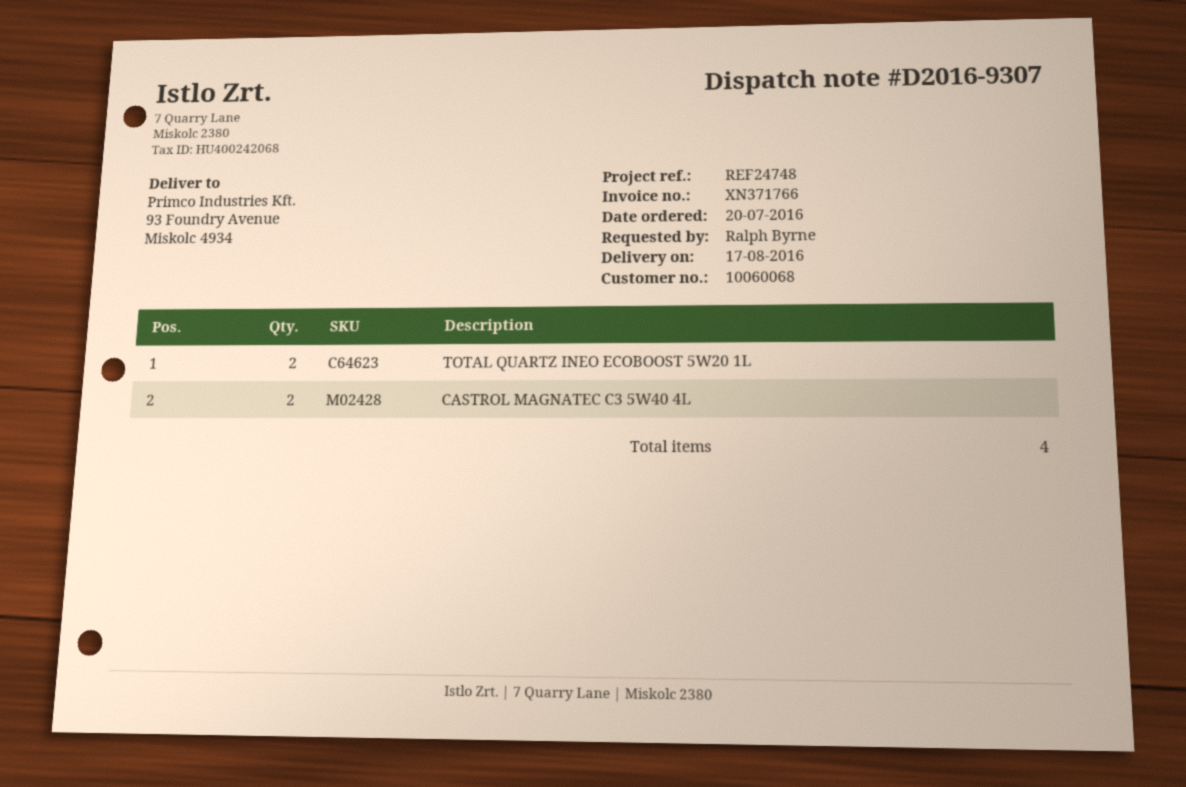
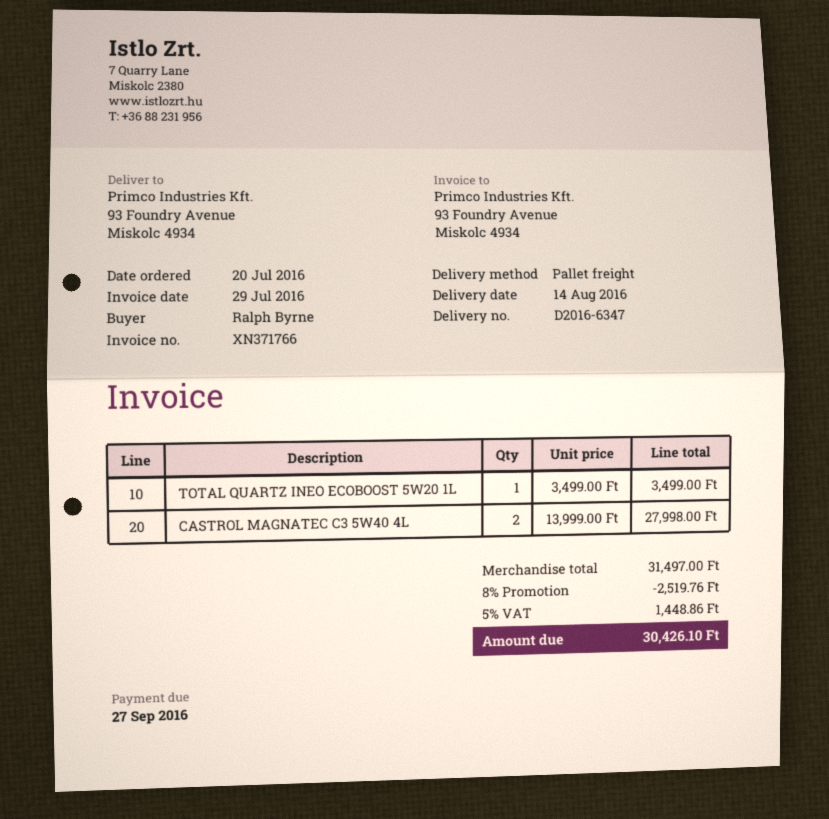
delivery note number: D2016-9307 -> D2016-6347
delivery date: 2016-08-17 -> 2016-08-14
TOTAL QUARTZ INEO ECOBOOST 5W20 1L: 2 -> 1

